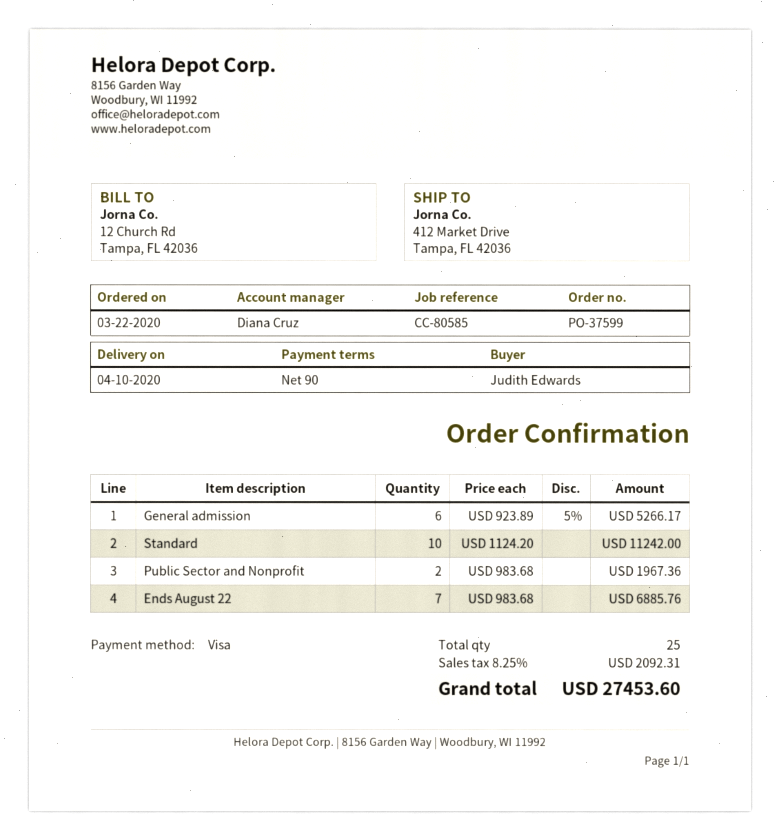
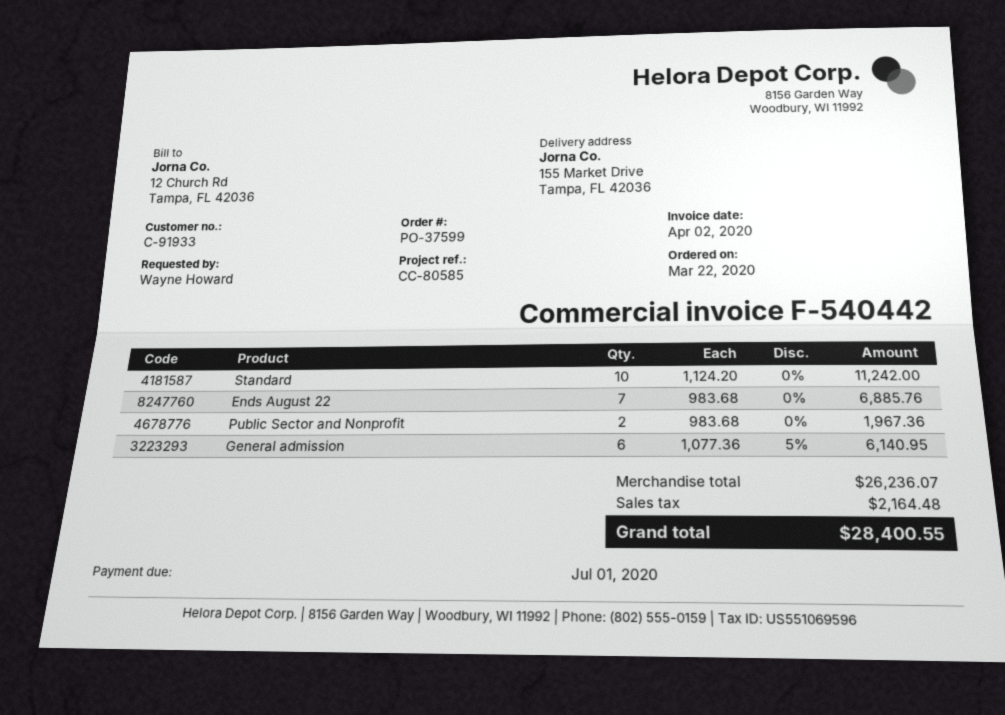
ordered by: Judith Edwards -> Wayne Howard
ship to: 412 Market Drive, Tampa, FL 42036 -> 155 Market Drive, Tampa, FL 42036
General admission: 6 x 923.89 - 5% = 5266.17 -> 6 x 1077.36 - 5% = 6140.95
tax: 2092.31 -> 2164.48
total: 27453.60 -> 28400.55

